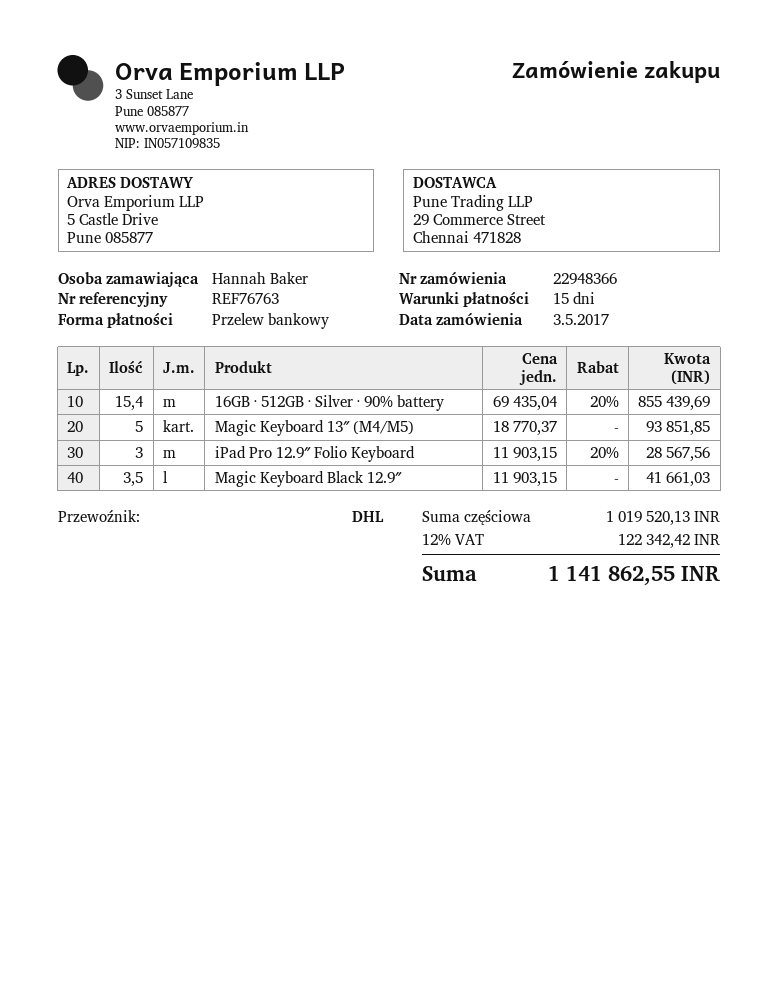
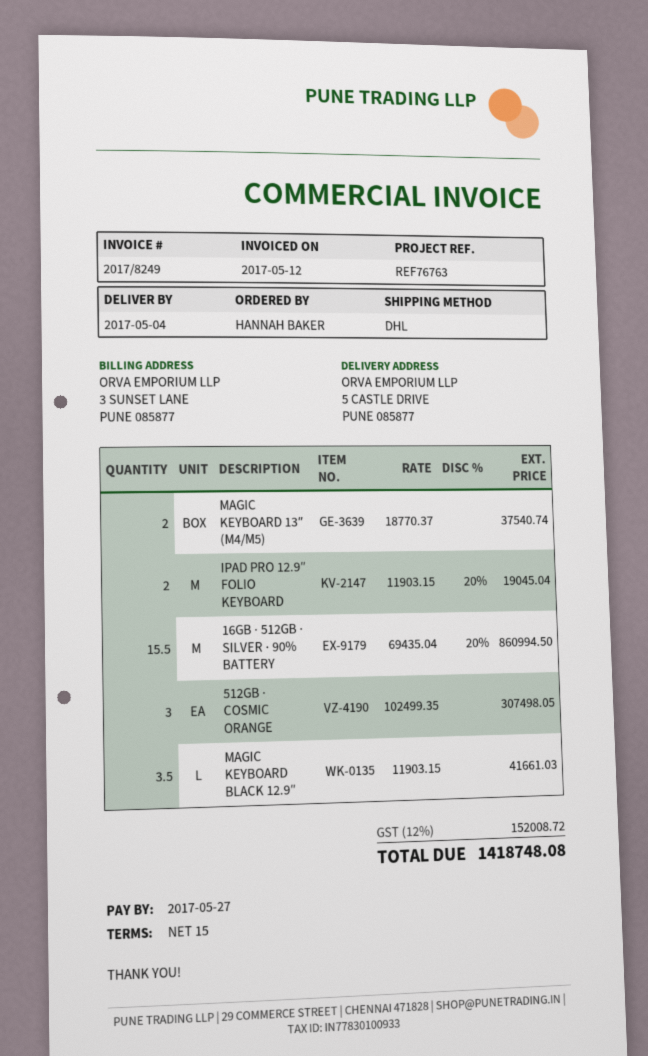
16GB · 512GB · Silver · 90% battery: 15.4 x 69435.04 - 20% = 855439.69 -> 15.5 x 69435.04 - 20% = 860994.50
Magic Keyboard 13″ (M4/M5): 5 x 18770.37 = 93851.85 -> 2 x 18770.37 = 37540.74
iPad Pro 12.9″ Folio Keyboard: 3 x 11903.15 - 20% = 28567.56 -> 2 x 11903.15 - 20% = 19045.04
512GB · COSMIC ORANGE: none -> 3 x 102499.35 = 307498.05
tax: 12% = 122342.42 -> 12% = 152008.72
total: 1141862.55 -> 1418748.08

